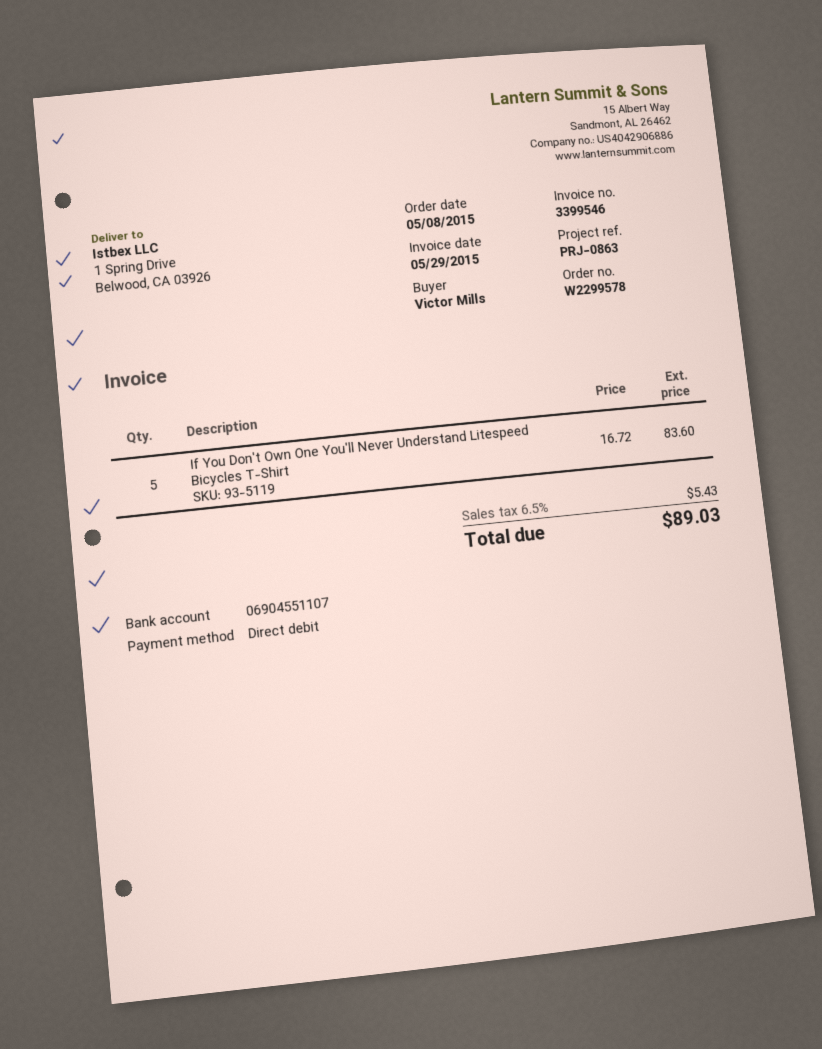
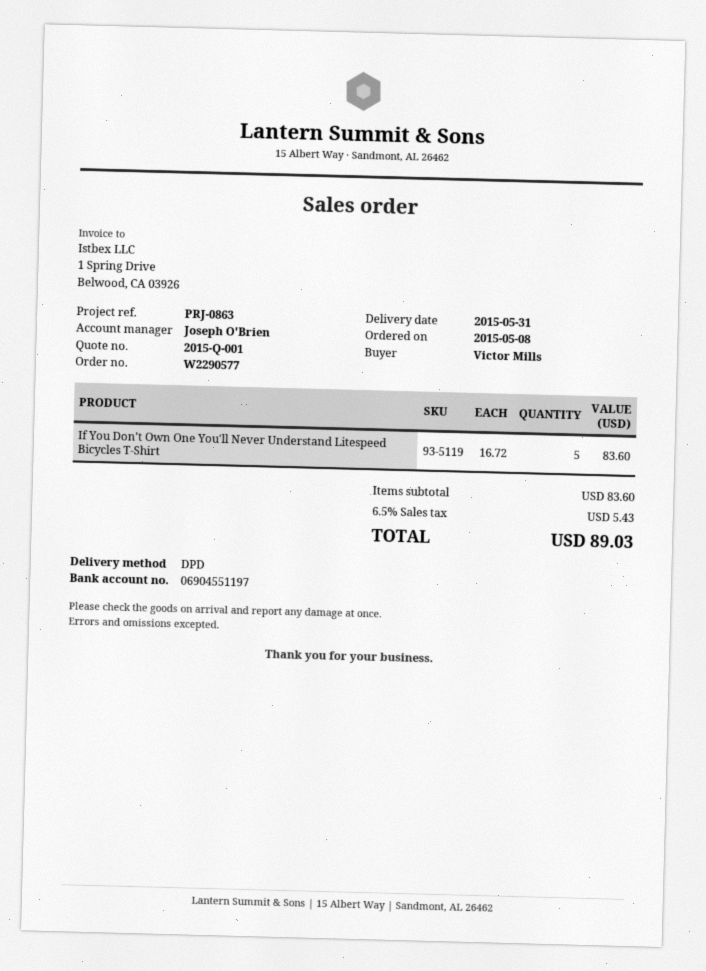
order number: W2299578 -> W2290577
bank account: 06904551107 -> 06904551197

